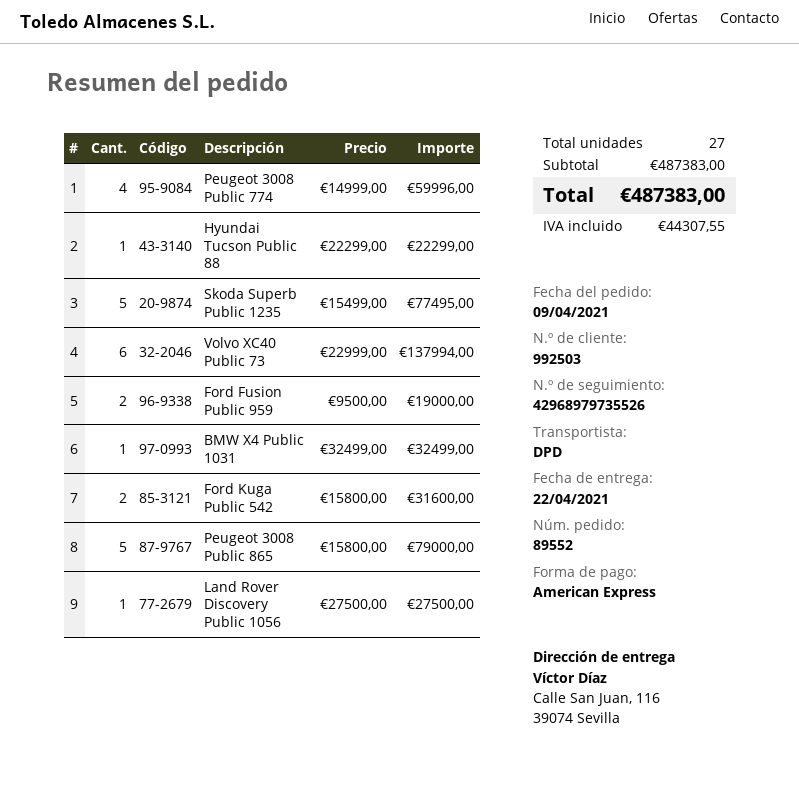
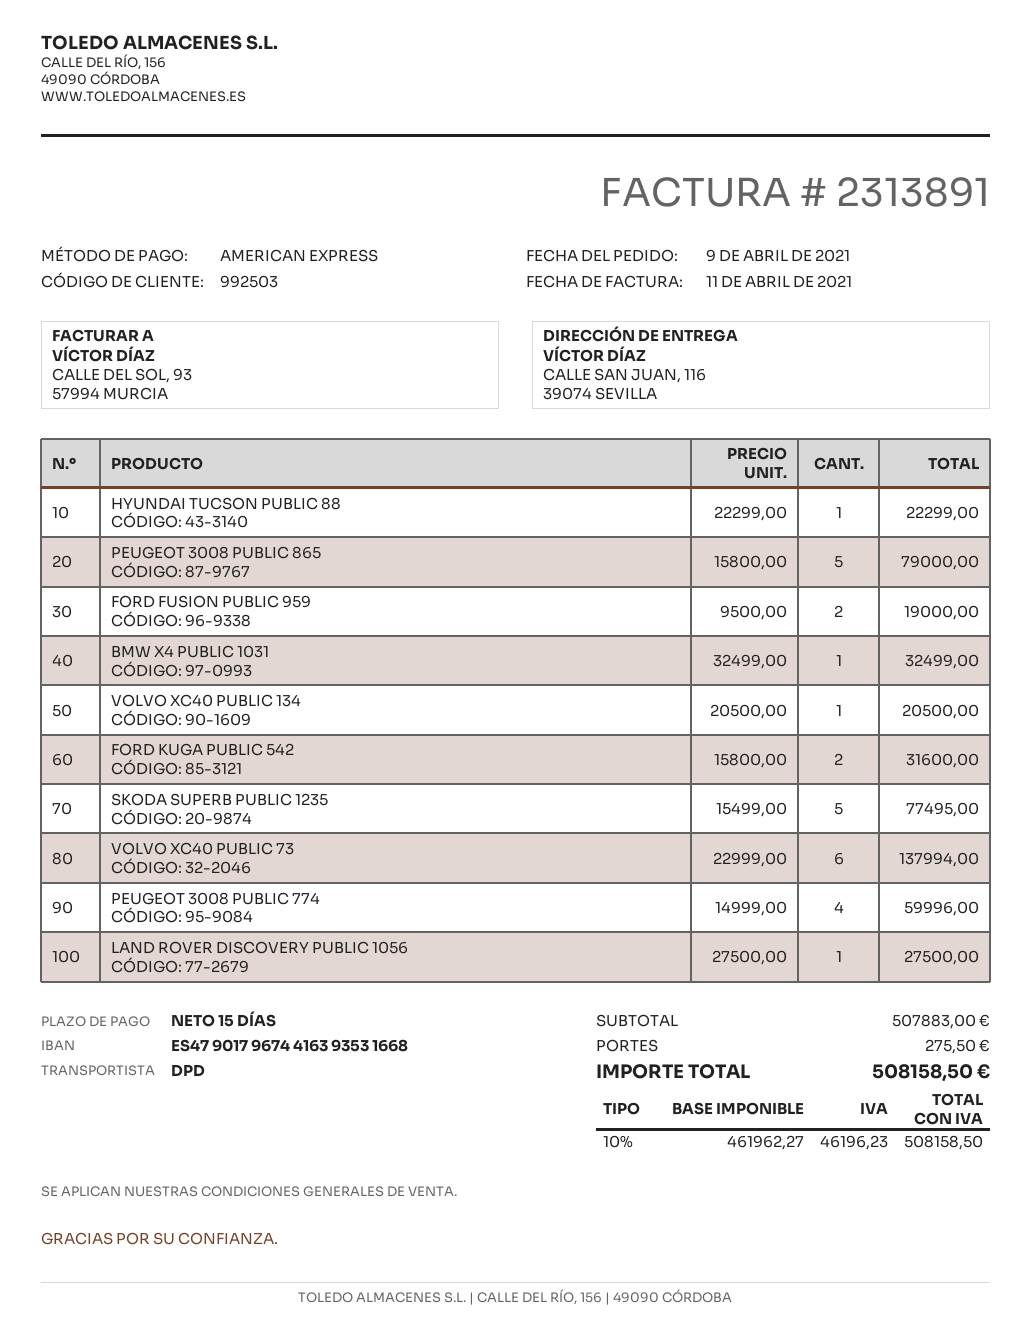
VOLVO XC40 PUBLIC 134: none -> 1 x 20500.00 = 20500.00
subtotal: 487383.00 -> 507883.00
shipping: none -> 275.50
tax: 44307.55 -> 46196.23
total: 487383.00 -> 508158.50

